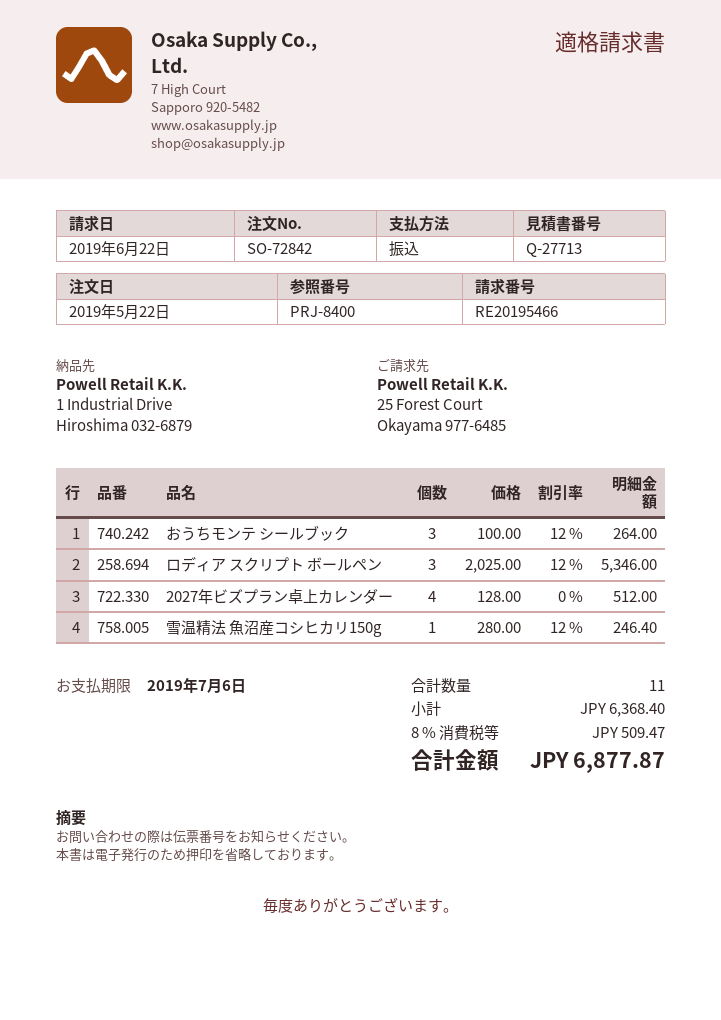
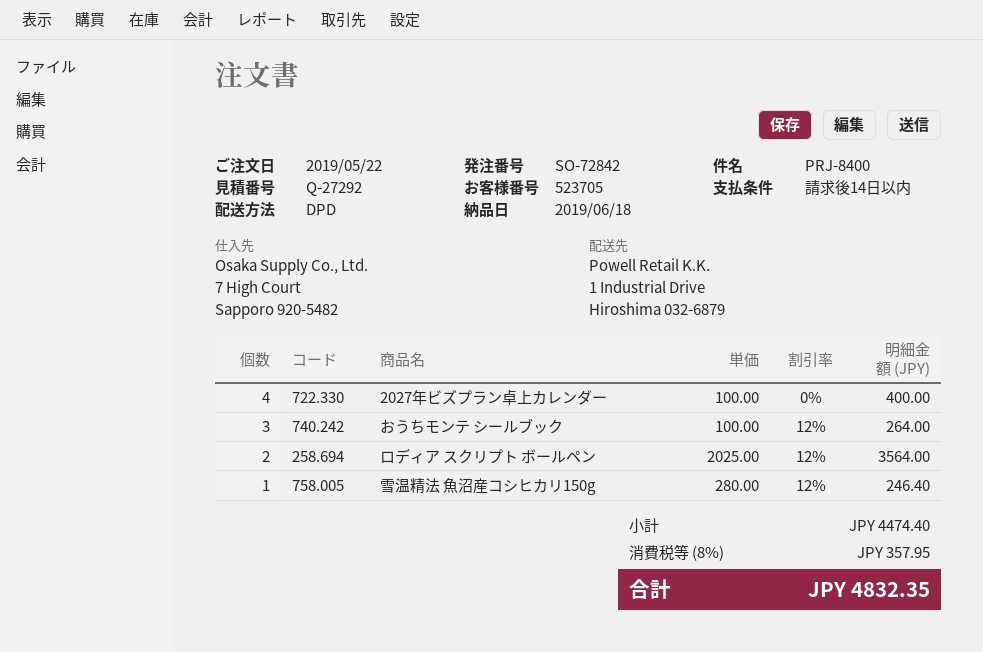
quote number: Q-27713 -> Q-27292
ロディア スクリプト ボールペン: 3 x 2025.00 - 12% = 5346.00 -> 2 x 2025.00 - 12% = 3564.00
2027年ビズプラン卓上カレンダー: 4 x 128.00 = 512.00 -> 4 x 100.00 = 400.00
subtotal: 6368.40 -> 4474.40
tax: 8% = 509.47 -> 8% = 357.95
total: 6877.87 -> 4832.35

